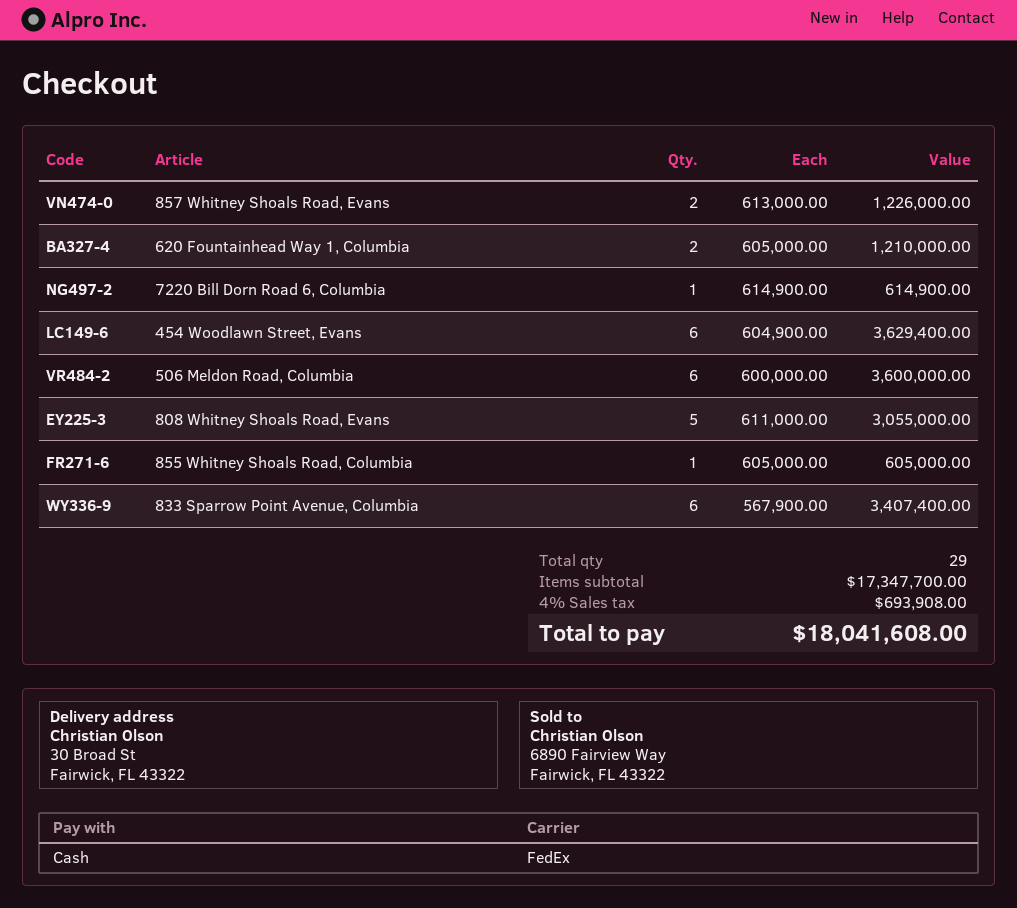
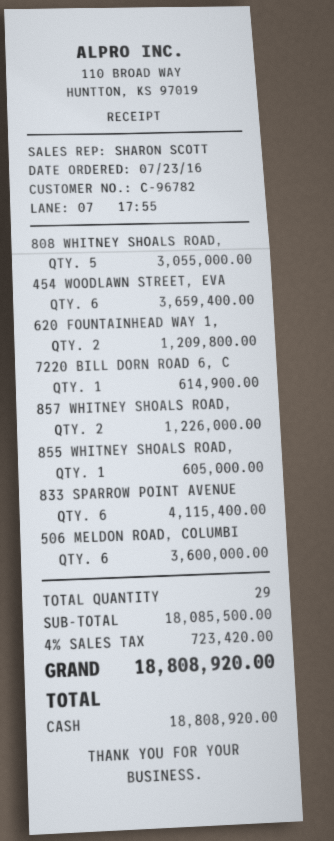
620 Fountainhead Way 1, Columbia: 2 for 1210000.00 -> 2 for 1209800.00
454 Woodlawn Street, Evans: 6 for 3629400.00 -> 6 for 3659400.00
833 Sparrow Point Avenue, Columbia: 6 for 3407400.00 -> 6 for 4115400.00
subtotal: 17347700.00 -> 18085500.00
tax: 4% = 693908.00 -> 4% = 723420.00
total: 18041608.00 -> 18808920.00

